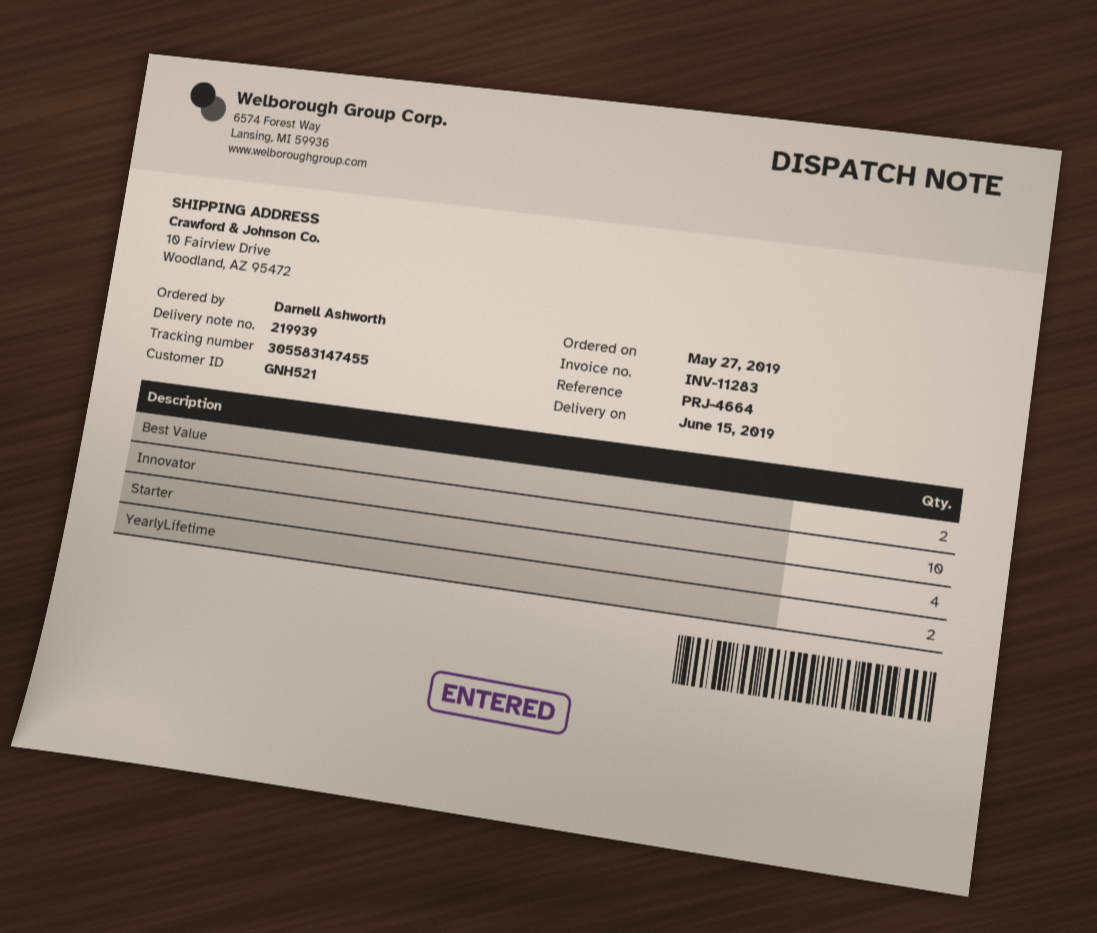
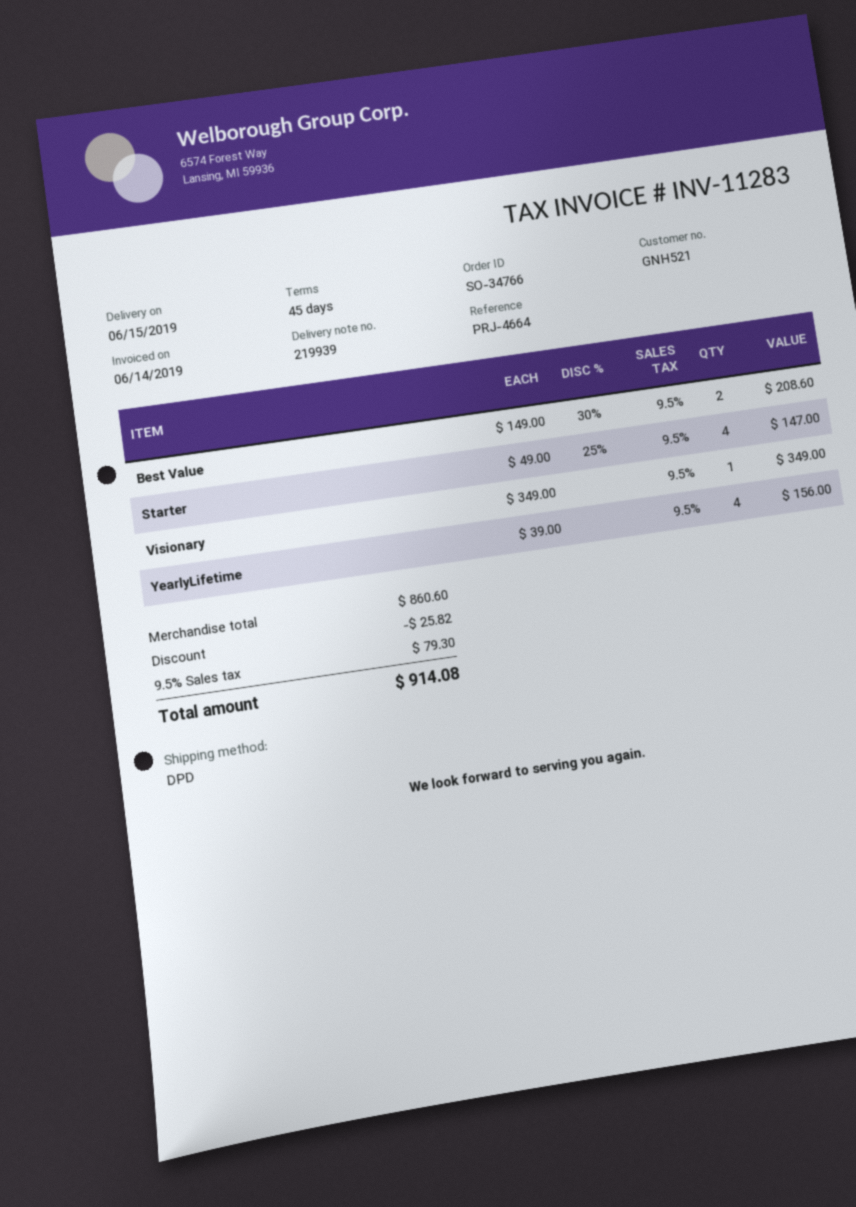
Innovator: 10 -> none
YearlyLifetime: 2 -> 4
Visionary: none -> 1

